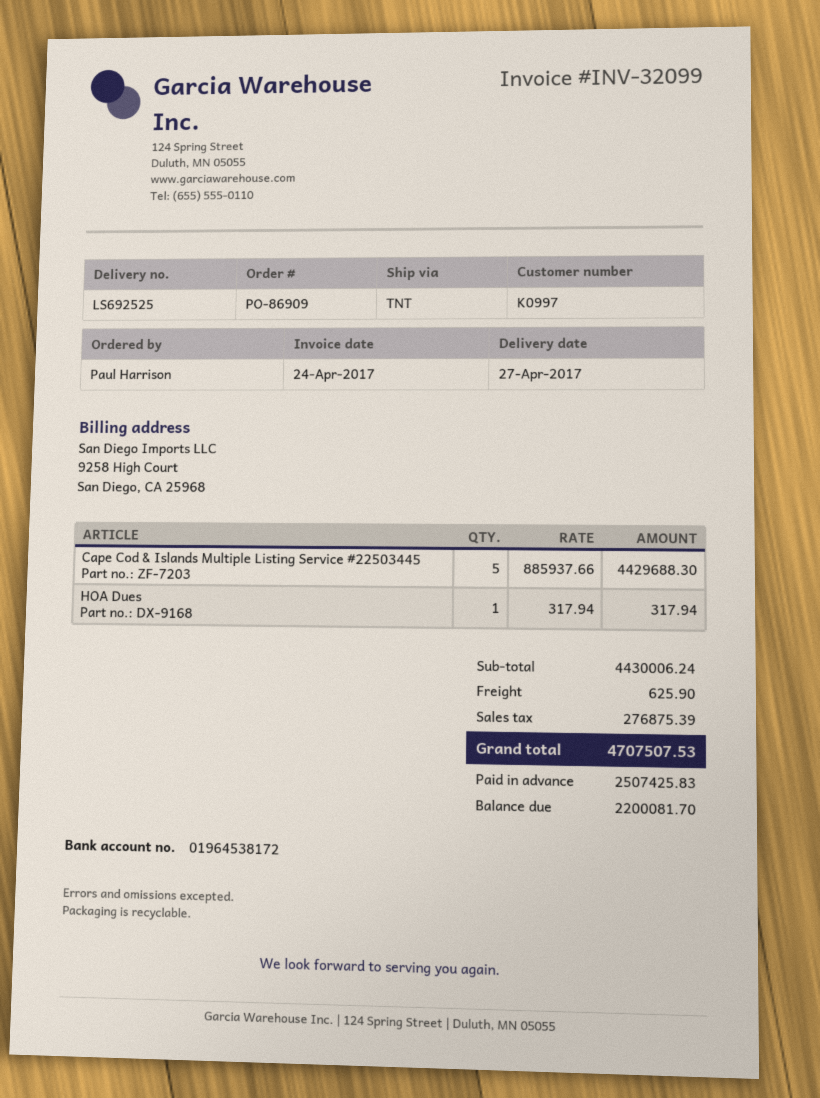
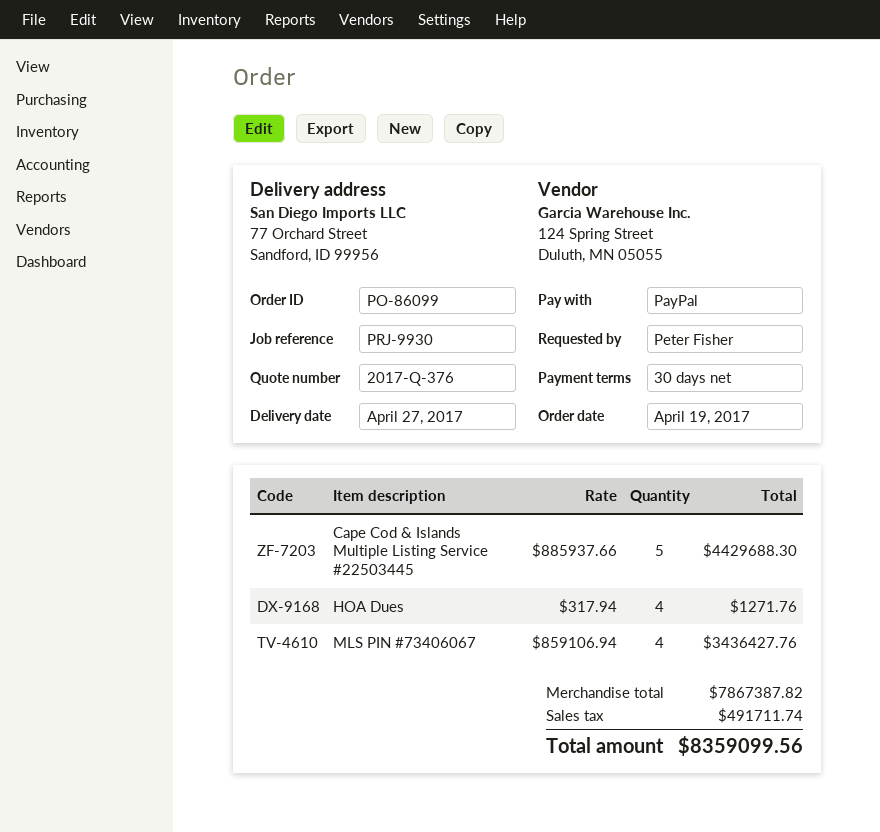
order number: PO-86909 -> PO-86099
ordered by: Paul Harrison -> Peter Fisher
HOA Dues: 1 x 317.94 = 317.94 -> 4 x 317.94 = 1271.76
MLS PIN #73406067: none -> 4 x 859106.94 = 3436427.76
subtotal: 4430006.24 -> 7867387.82
shipping: 625.90 -> none
tax: 276875.39 -> 491711.74
total: 4707507.53 -> 8359099.56

